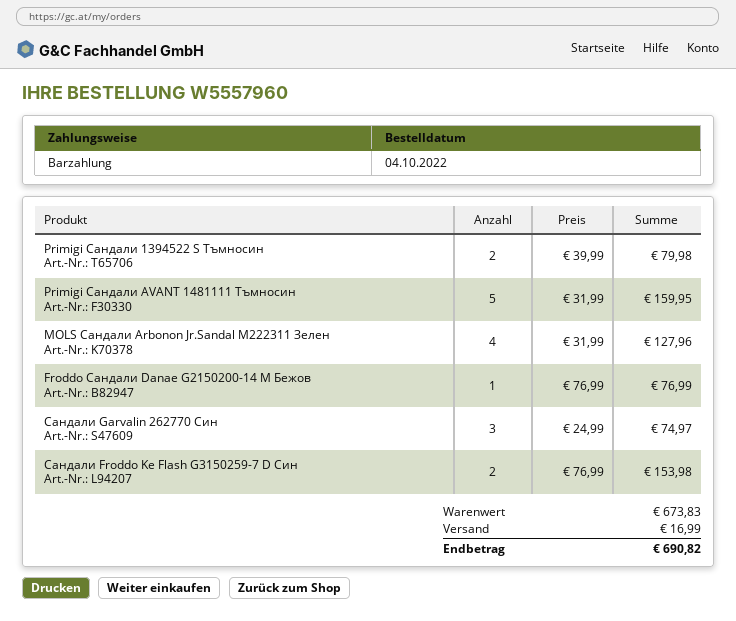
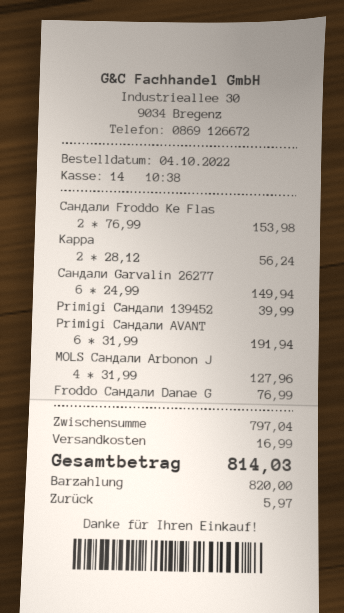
Primigi Сандали 1394522 S Тъмносин: 2 x 39.99 = 79.98 -> 1 x 39.99 = 39.99
Primigi Сандали AVANT 1481111 Тъмносин: 5 x 31.99 = 159.95 -> 6 x 31.99 = 191.94
Сандали Garvalin 262770 Син: 3 x 24.99 = 74.97 -> 6 x 24.99 = 149.94
Kappa: none -> 2 x 28.12 = 56.24
subtotal: 673.83 -> 797.04
total: 690.82 -> 814.03

